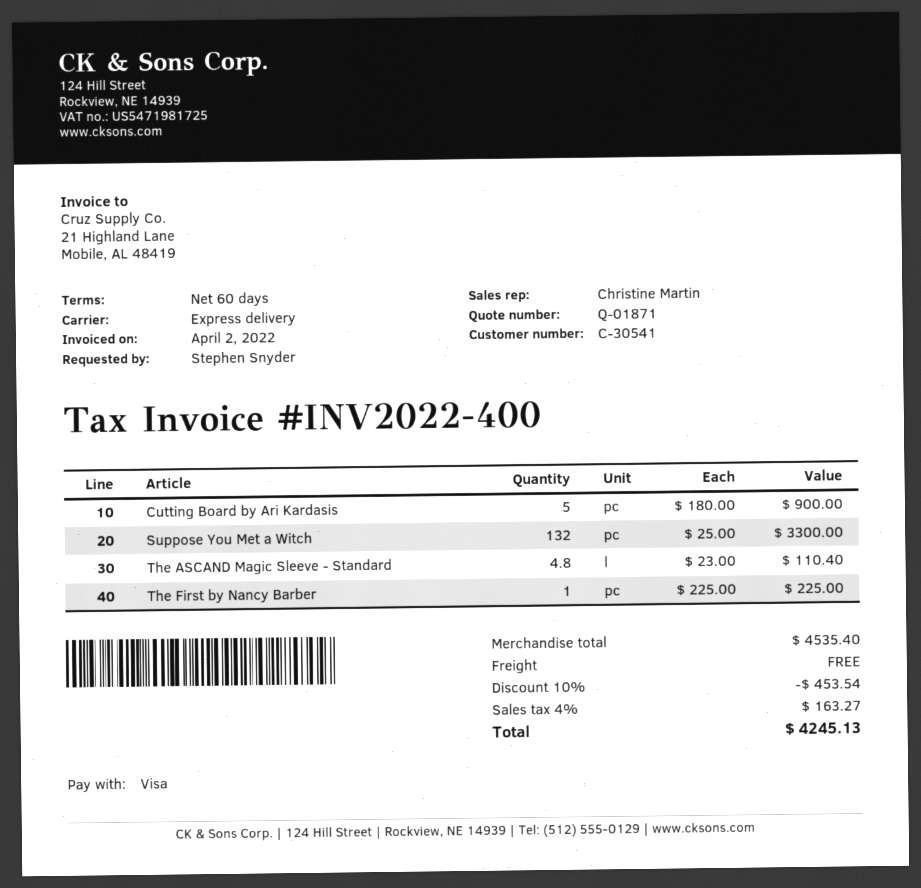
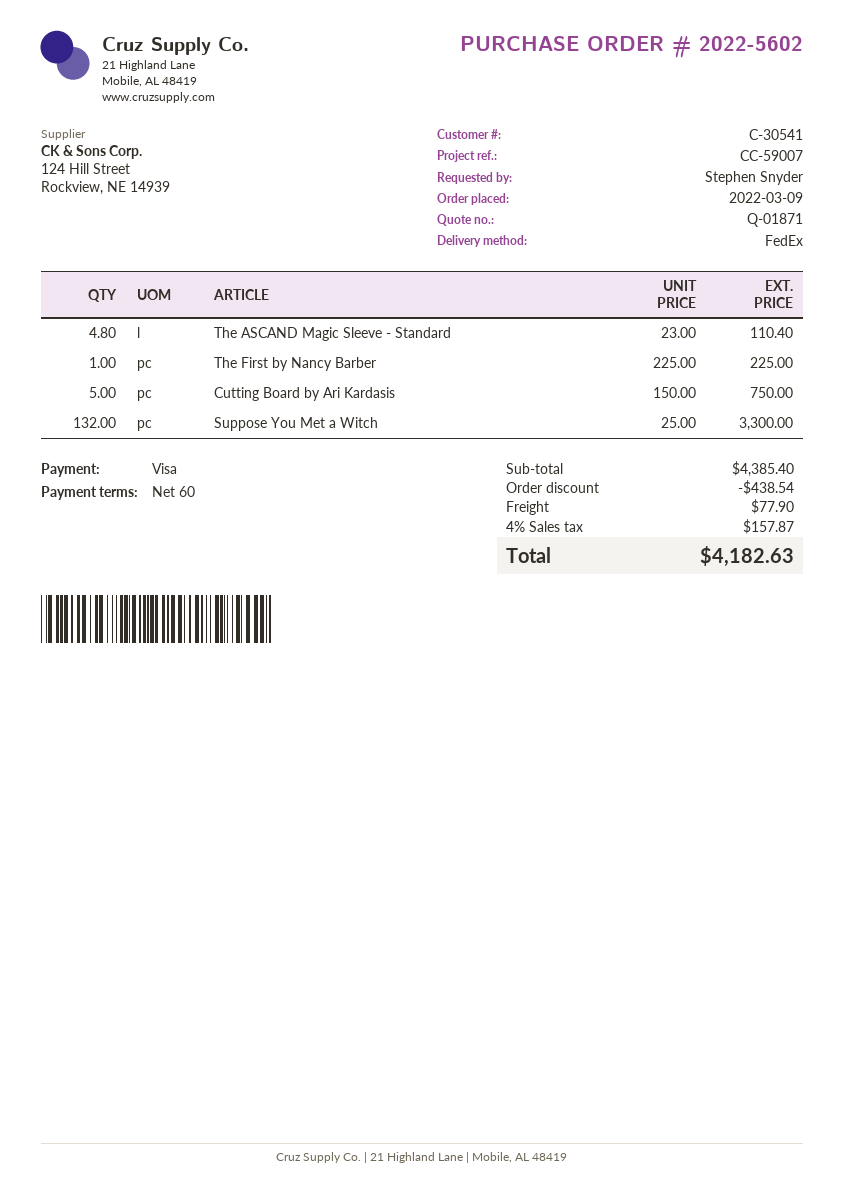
shipping method: express -> FedEx
Cutting Board by Ari Kardasis: 5 x 180.00 = 900.00 -> 5 x 150.00 = 750.00
subtotal: 4535.40 -> 4385.40
discount: 453.54 -> 438.54
shipping: 0.00 -> 77.90
tax: 4% = 163.27 -> 4% = 157.87
total: 4245.13 -> 4182.63

